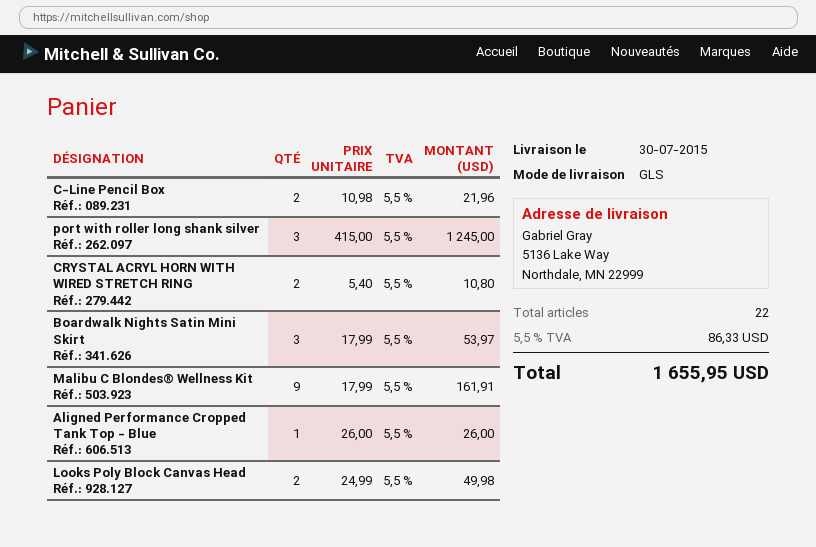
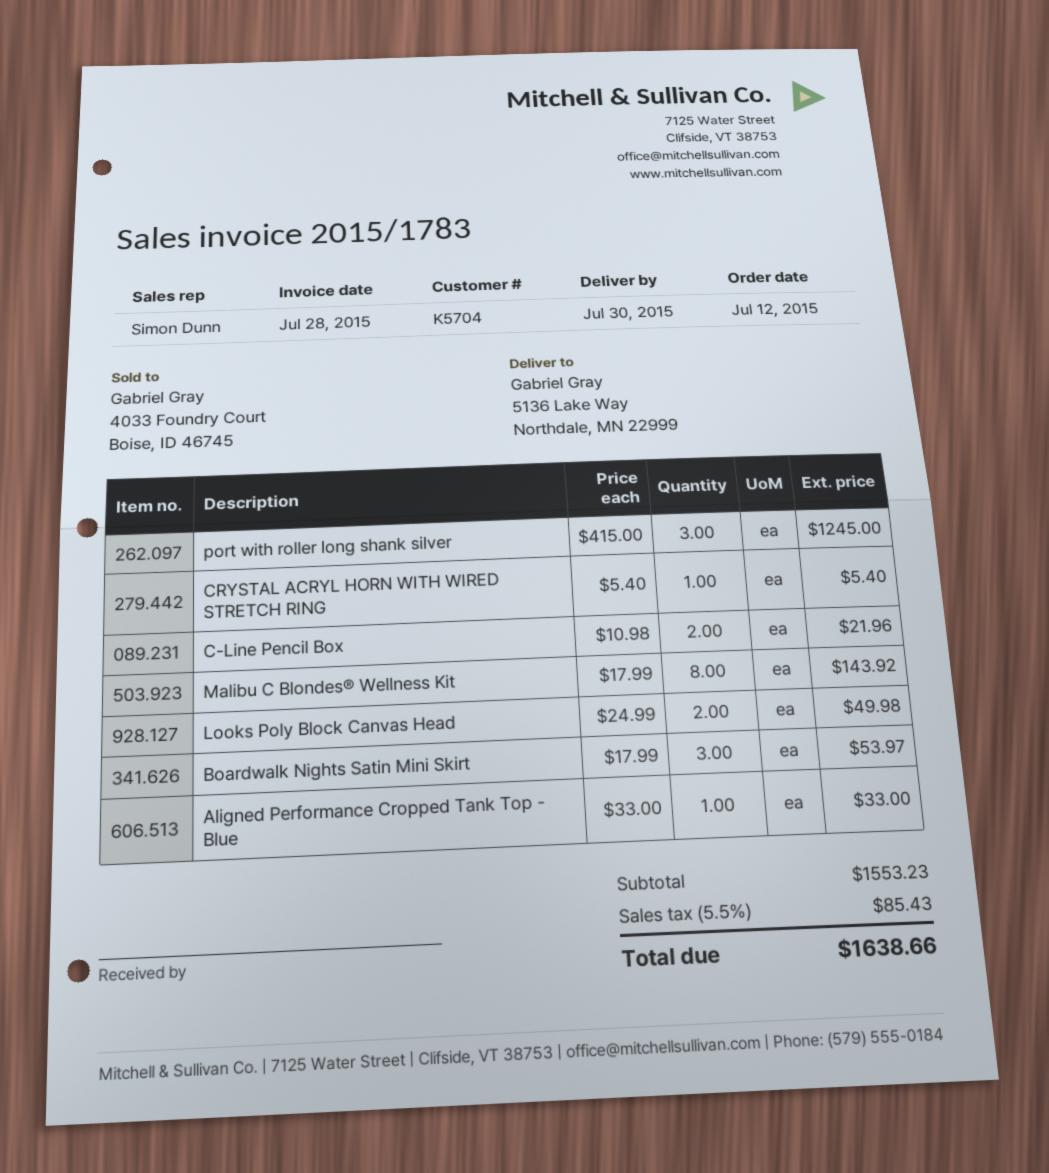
CRYSTAL ACRYL HORN WITH WIRED STRETCH RING: 2 x 5.40 = 10.80 -> 1 x 5.40 = 5.40
Malibu C Blondes® Wellness Kit: 9 x 17.99 = 161.91 -> 8 x 17.99 = 143.92
Aligned Performance Cropped Tank Top - Blue: 1 x 26.00 = 26.00 -> 1 x 33.00 = 33.00
tax: 5.5% = 86.33 -> 5.5% = 85.43
total: 1655.95 -> 1638.66

